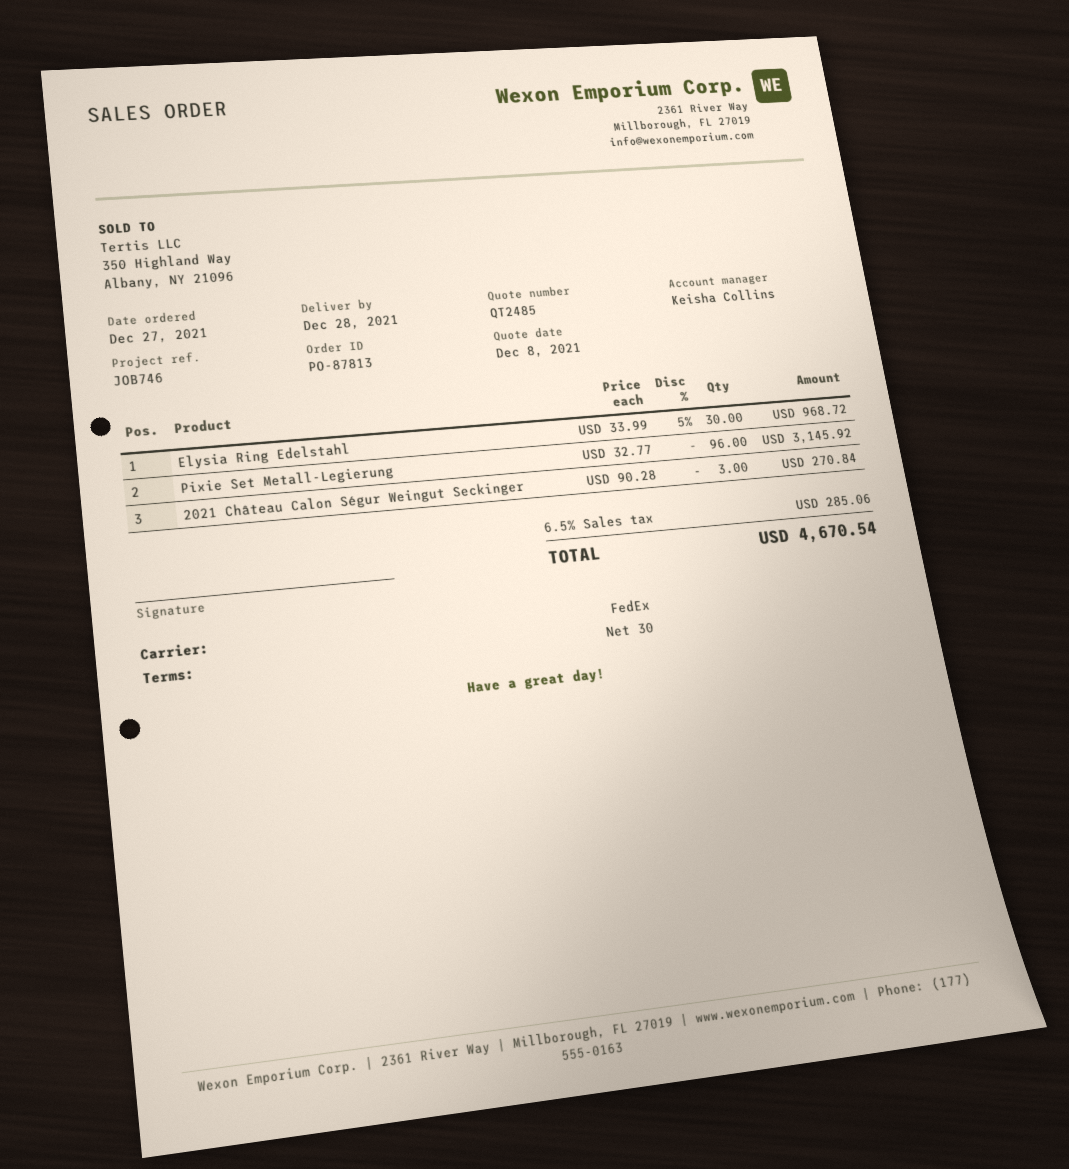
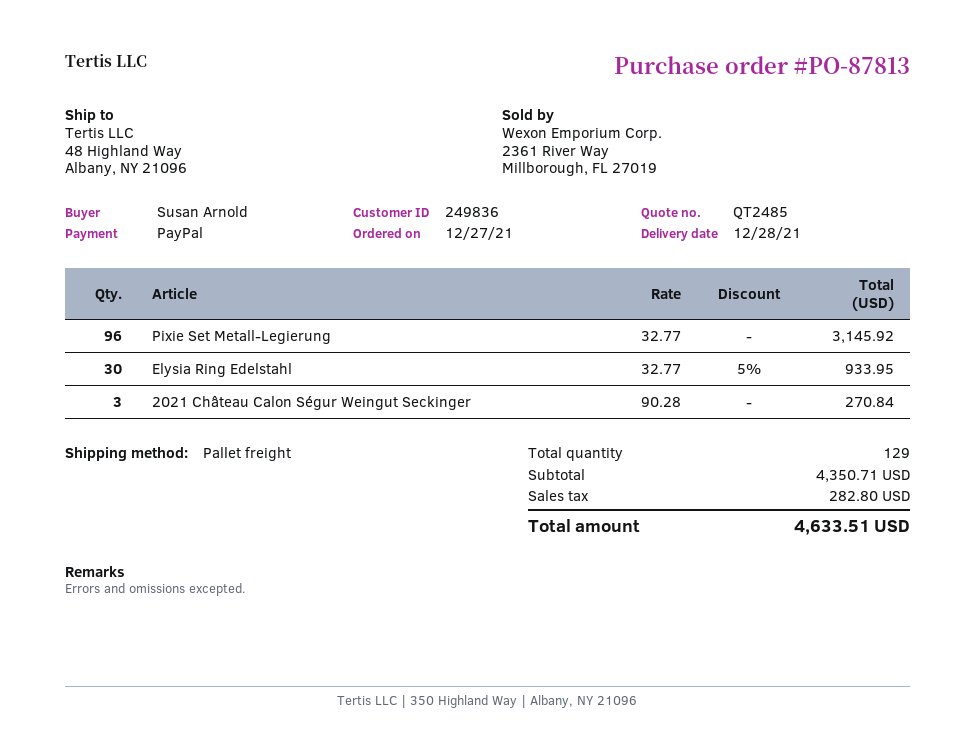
shipping method: FedEx -> pallet freight
Elysia Ring Edelstahl: 30 x 33.99 - 5% = 968.72 -> 30 x 32.77 - 5% = 933.95
tax: 285.06 -> 282.80
total: 4670.54 -> 4633.51

